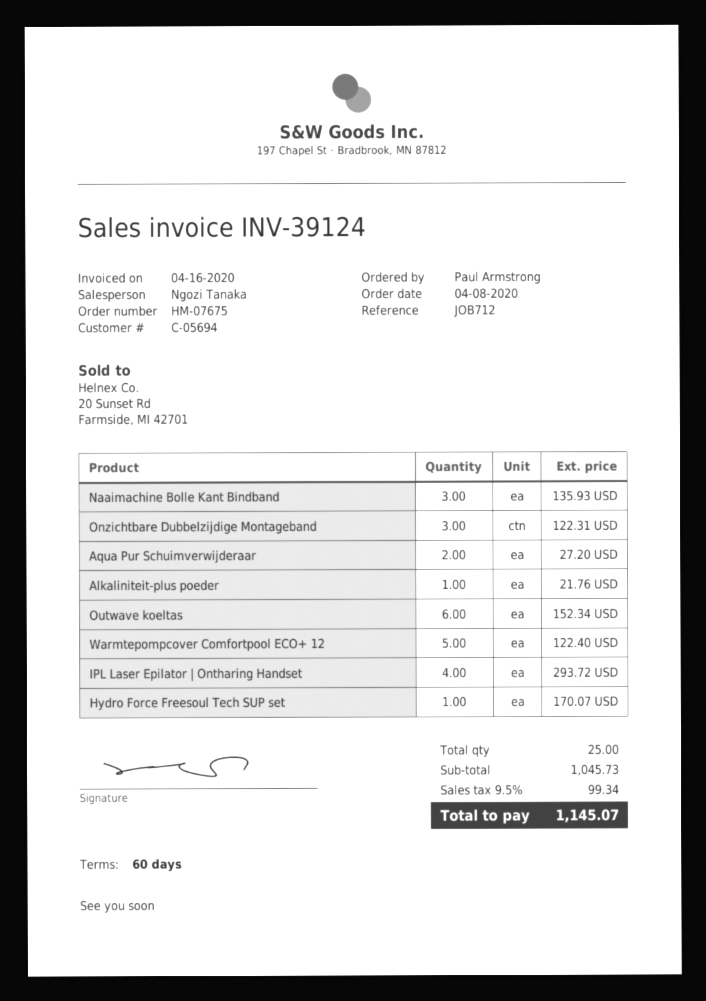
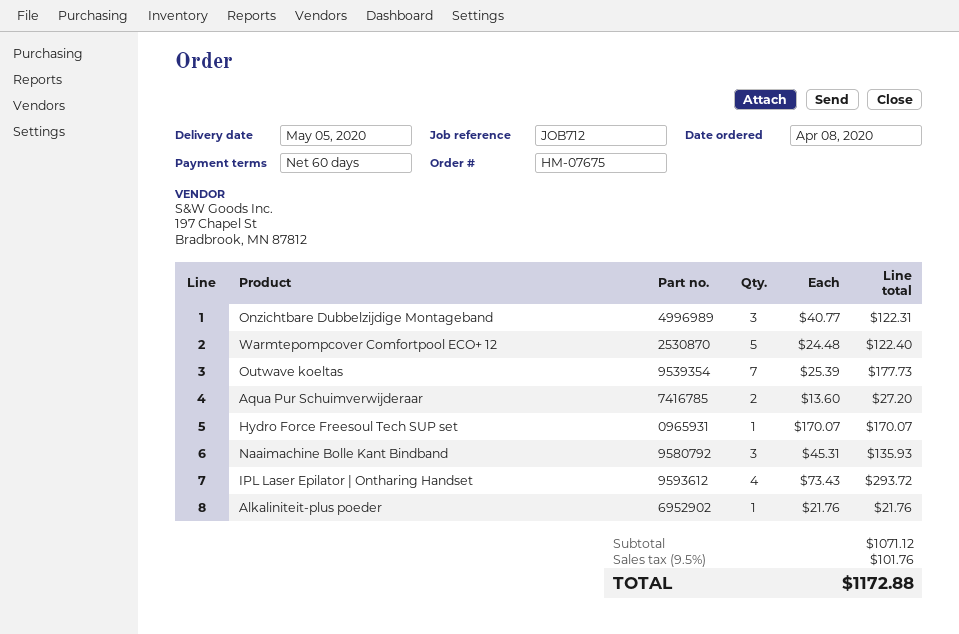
Outwave koeltas: 6 for 152.34 -> 7 for 177.73
subtotal: 1045.73 -> 1071.12
tax: 9.5% = 99.34 -> 9.5% = 101.76
total: 1145.07 -> 1172.88

